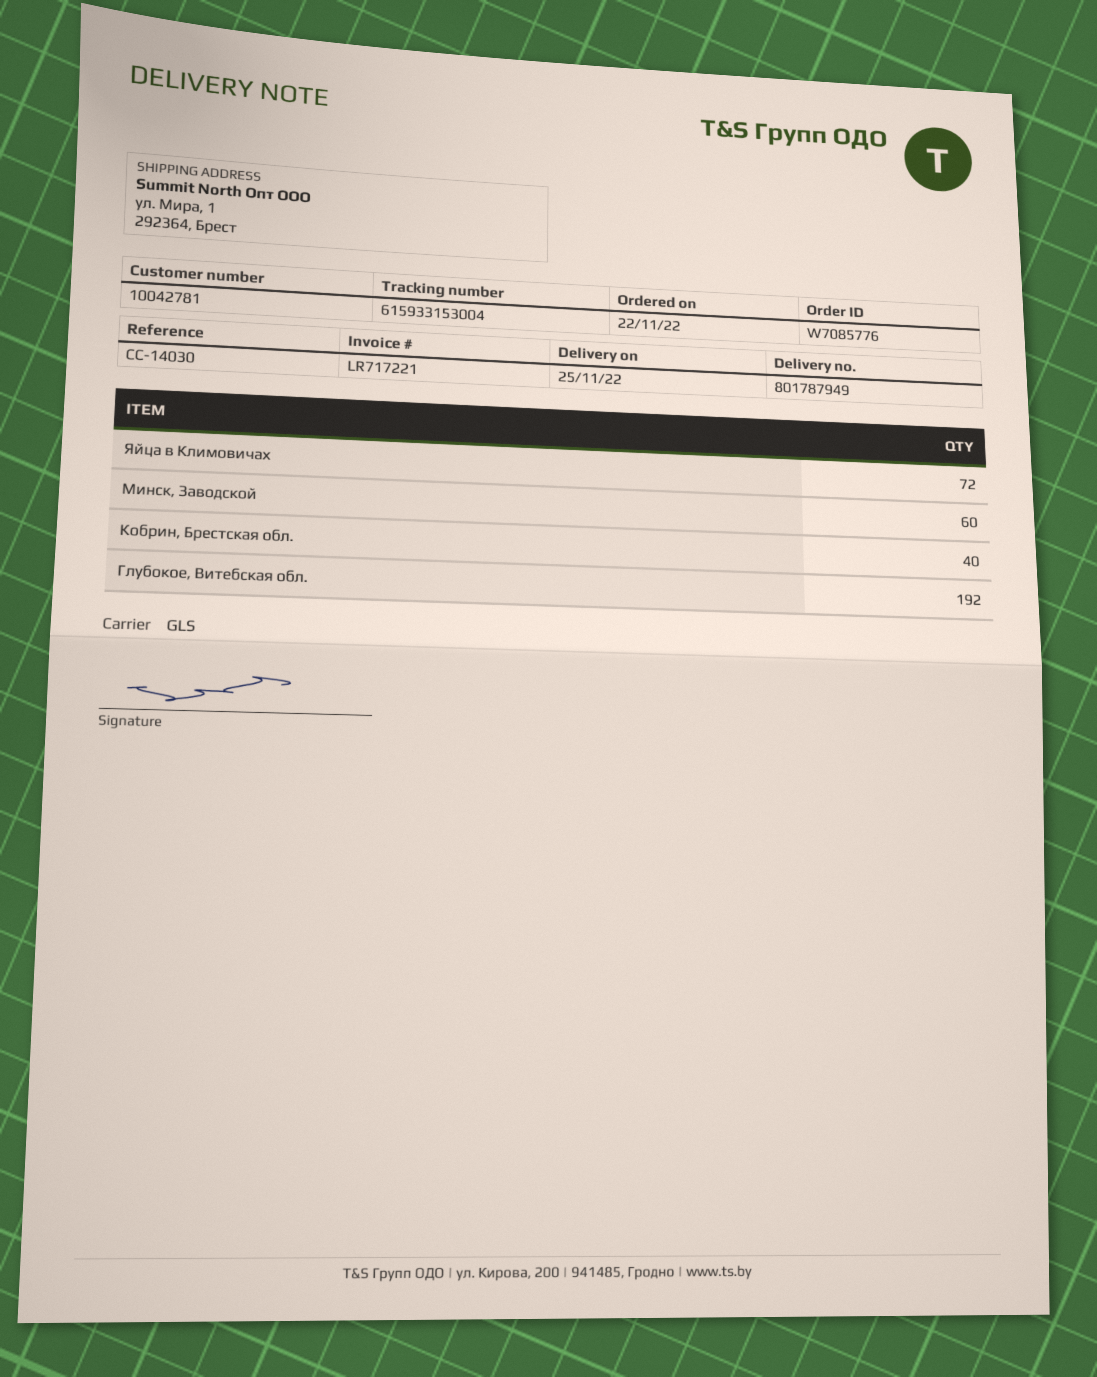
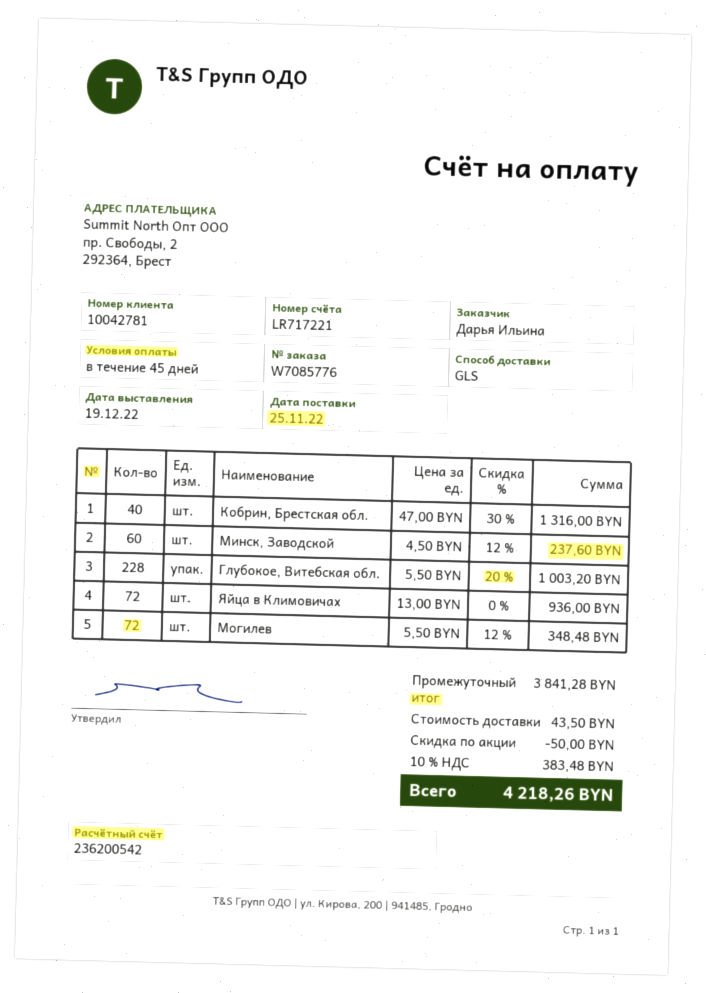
Глубокое, Витебская обл.: 192 -> 228
Могилев: none -> 72

